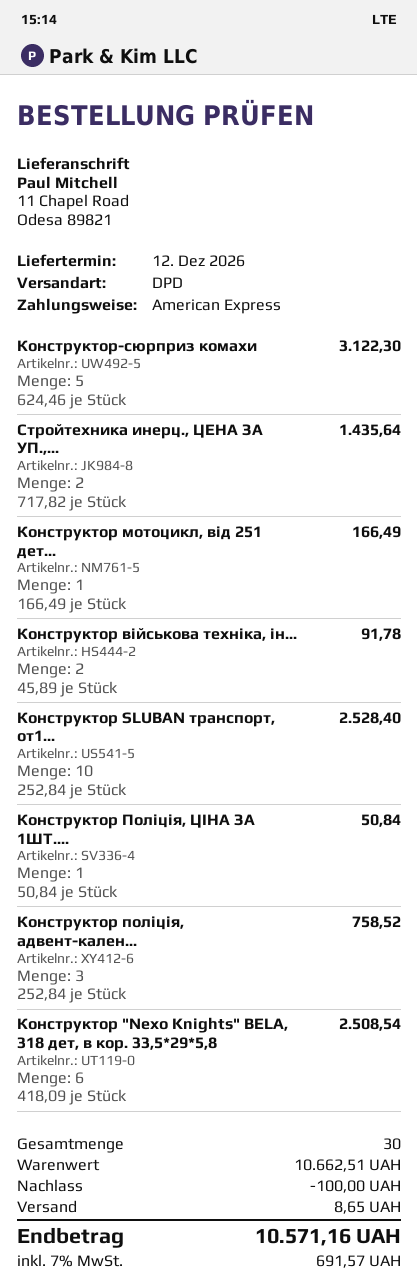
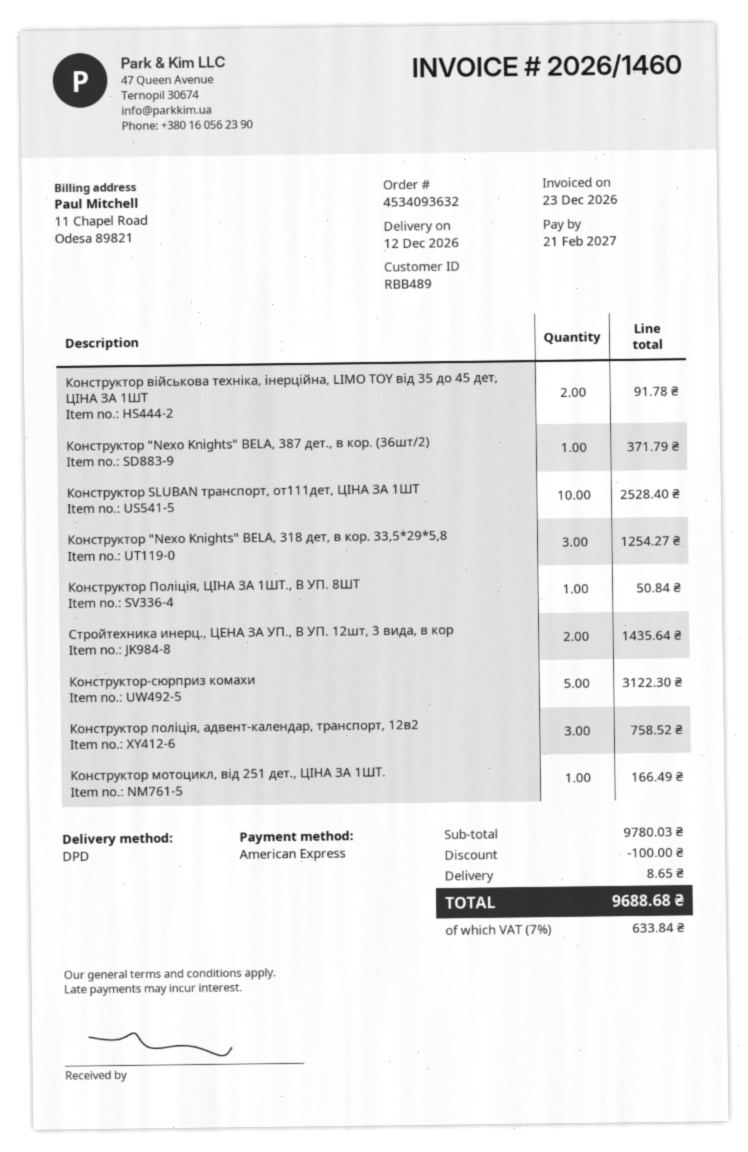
Конструктор "Nexo Knights" BELA, 318 дет, в кор. 33,5*29*5,8: 6 for 2508.54 -> 3 for 1254.27
Конструктор "Nexo Knights" BELA, 387 дет., в кор. (36шт/2): none -> 1 for 371.79
subtotal: 10662.51 -> 9780.03
tax: 7% = 691.57 -> 7% = 633.84
total: 10571.16 -> 9688.68

